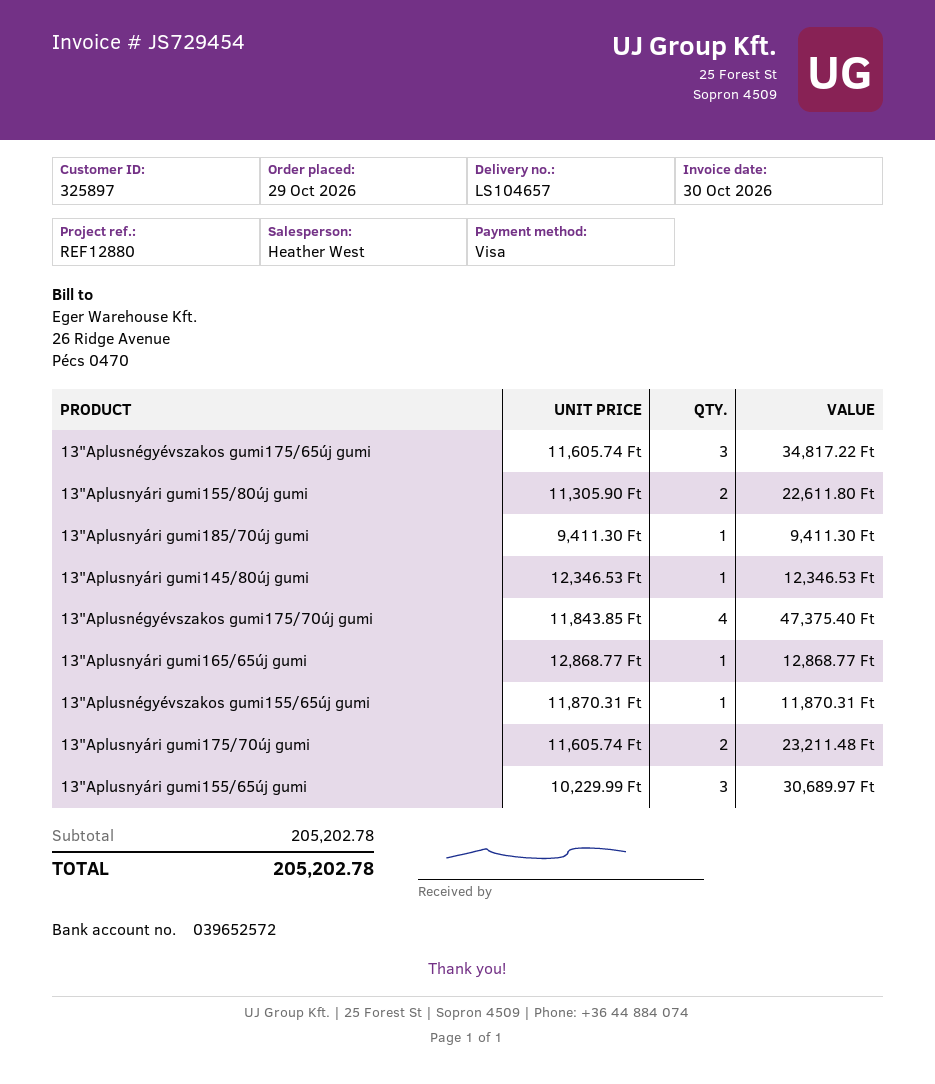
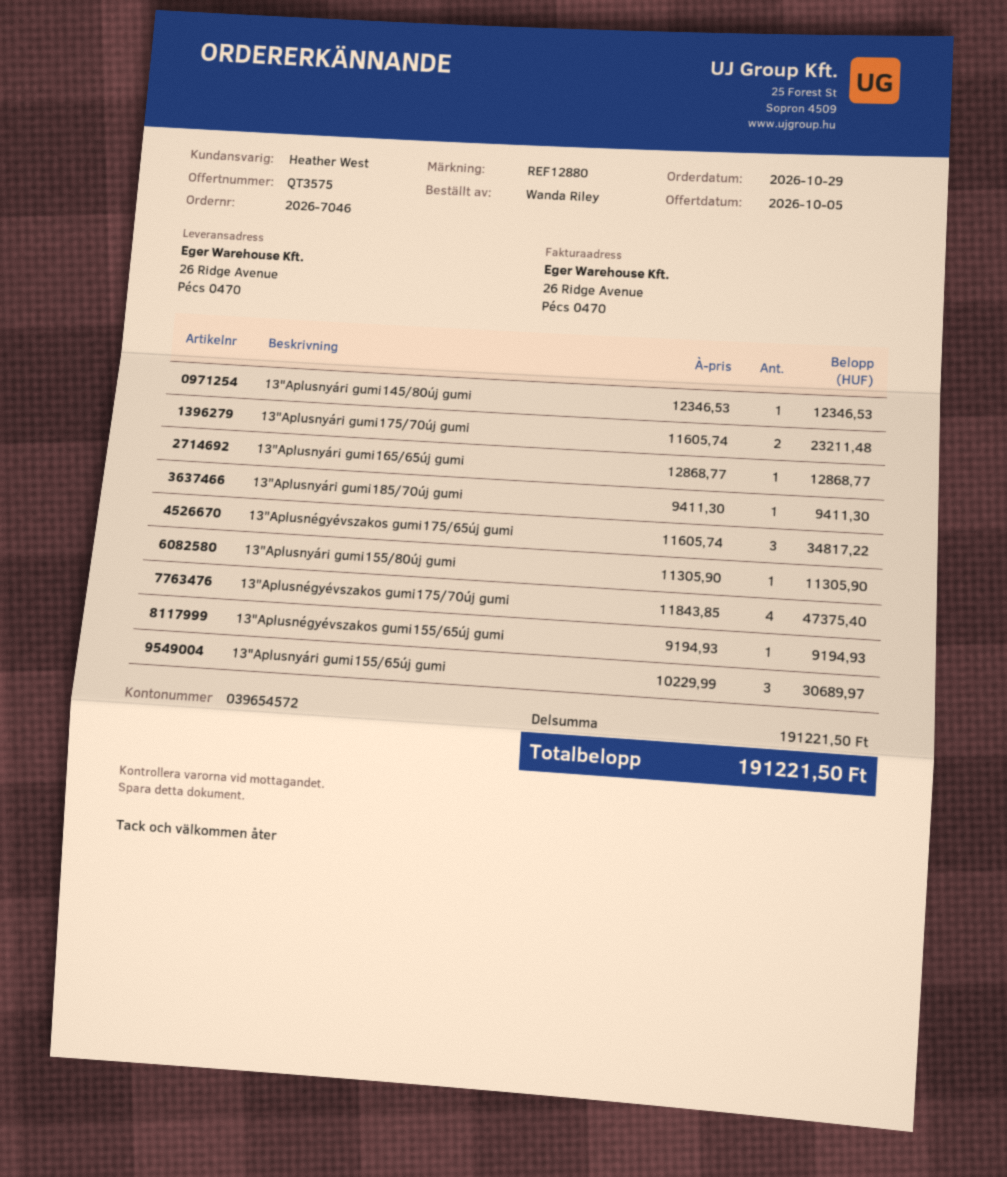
bank account: 039652572 -> 039654572
13"Aplusnyári gumi155/80új gumi: 2 x 11305.90 = 22611.80 -> 1 x 11305.90 = 11305.90
13"Aplusnégyévszakos gumi155/65új gumi: 1 x 11870.31 = 11870.31 -> 1 x 9194.93 = 9194.93
subtotal: 205202.78 -> 191221.50
total: 205202.78 -> 191221.50

